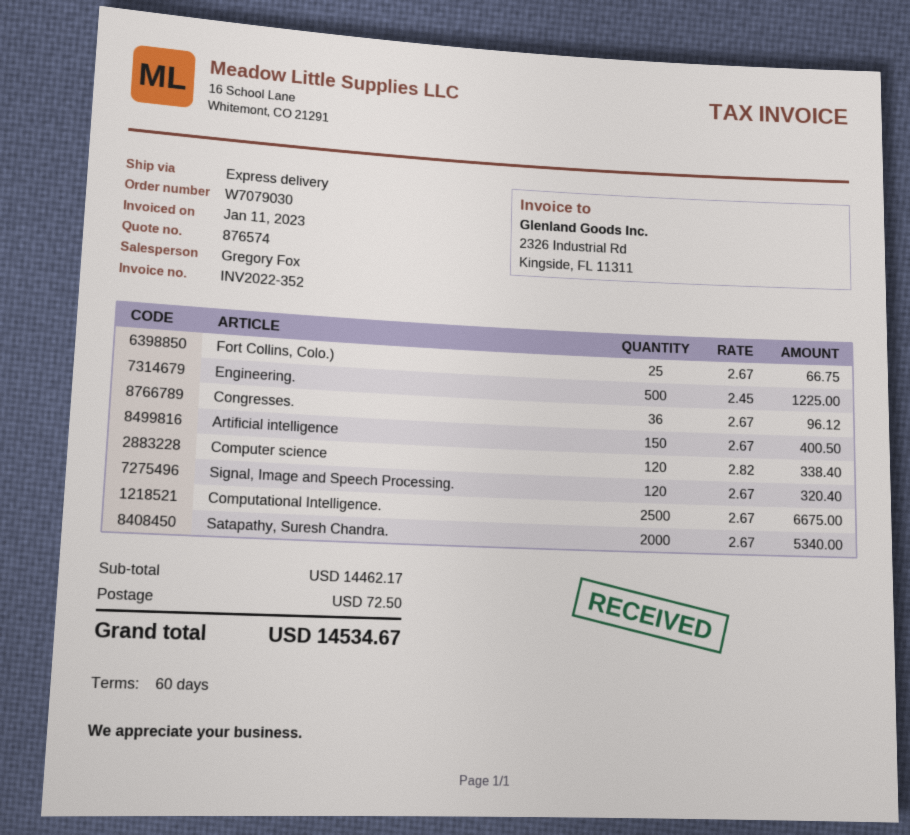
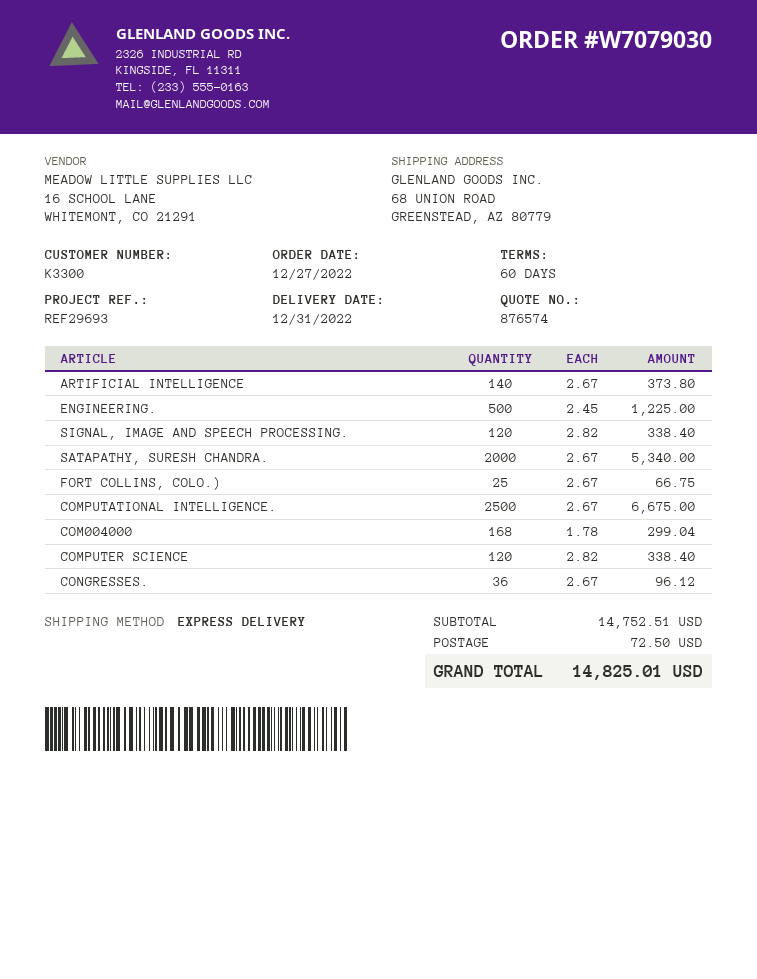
Artificial intelligence: 150 x 2.67 = 400.50 -> 140 x 2.67 = 373.80
Signal, Image and Speech Processing.: 120 x 2.67 = 320.40 -> 120 x 2.82 = 338.40
COM004000: none -> 168 x 1.78 = 299.04
subtotal: 14462.17 -> 14752.51
total: 14534.67 -> 14825.01

